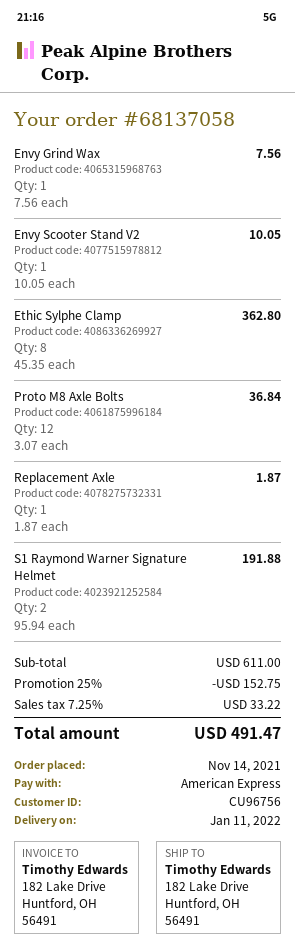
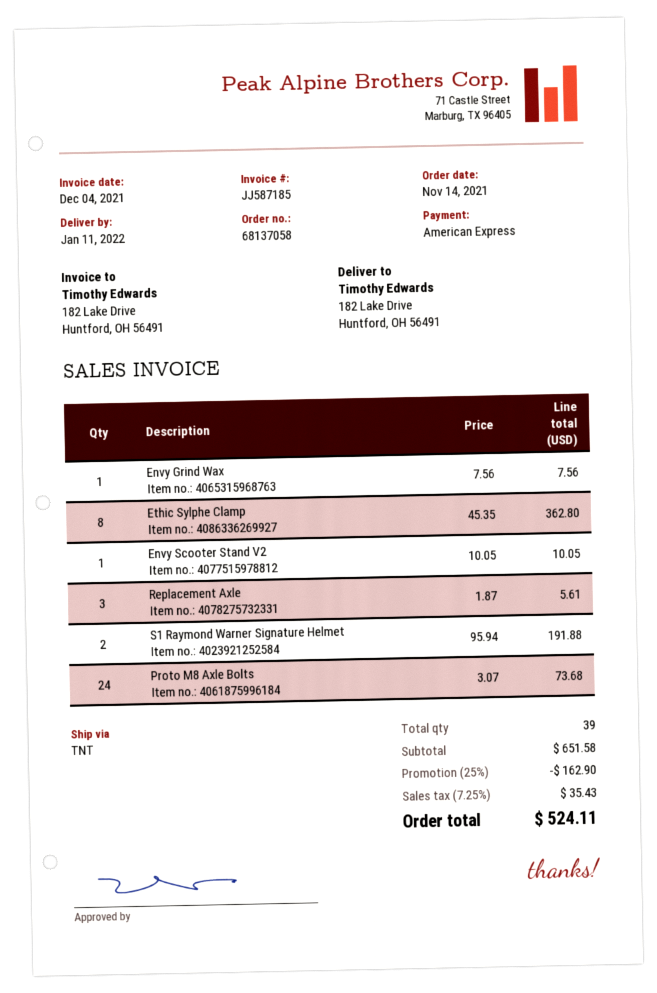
Proto M8 Axle Bolts: 12 x 3.07 = 36.84 -> 24 x 3.07 = 73.68
Replacement Axle: 1 x 1.87 = 1.87 -> 3 x 1.87 = 5.61
subtotal: 611.00 -> 651.58
discount: 25% = 152.75 -> 25% = 162.90
tax: 7.25% = 33.22 -> 7.25% = 35.43
total: 491.47 -> 524.11

